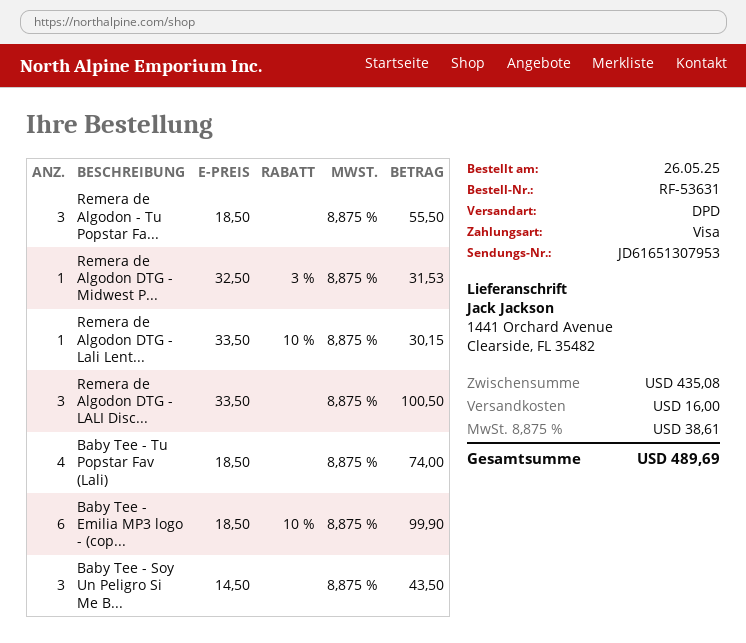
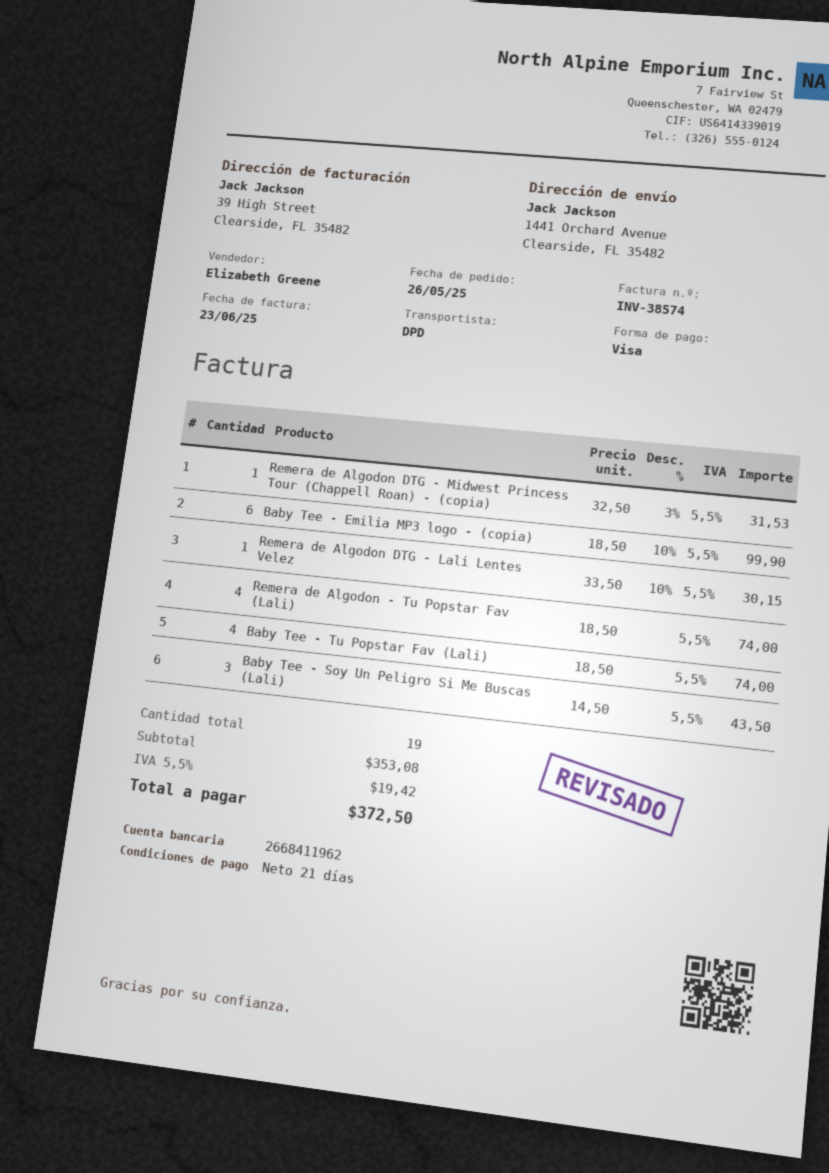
Remera de Algodon - Tu Popstar Fa...: 3 x 18.50 = 55.50 -> 4 x 18.50 = 74.00
Remera de Algodon DTG - LALI Disc...: 3 x 33.50 = 100.50 -> none
subtotal: 435.08 -> 353.08
shipping: 16.00 -> none
tax: 8.875% = 38.61 -> 5.5% = 19.42
total: 489.69 -> 372.50

